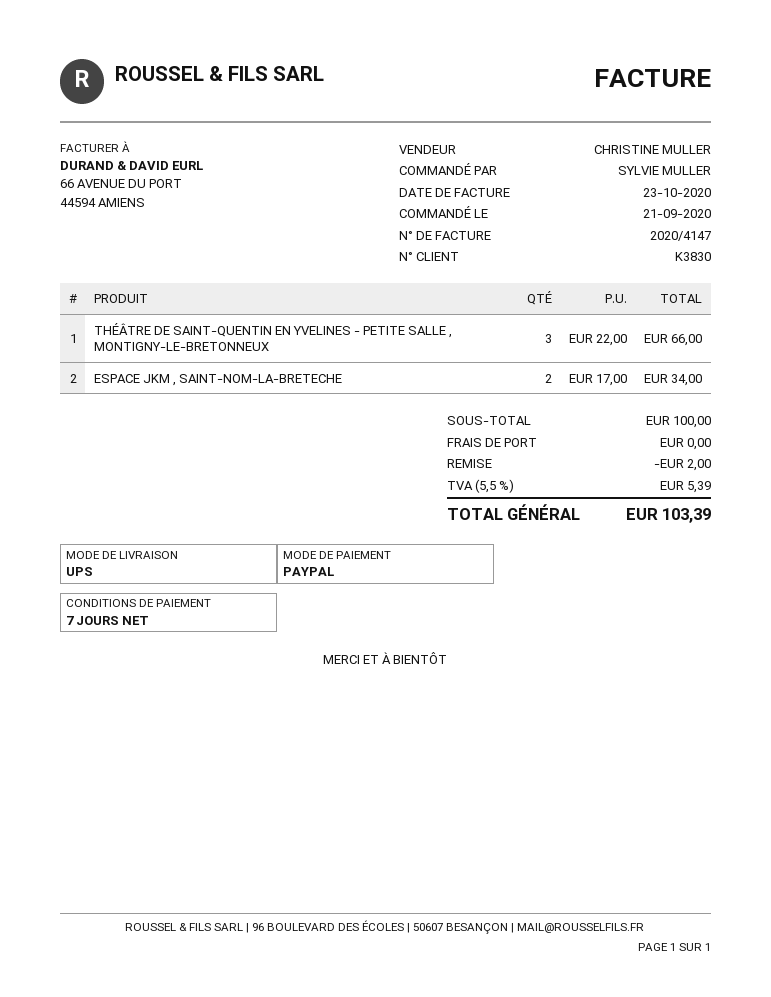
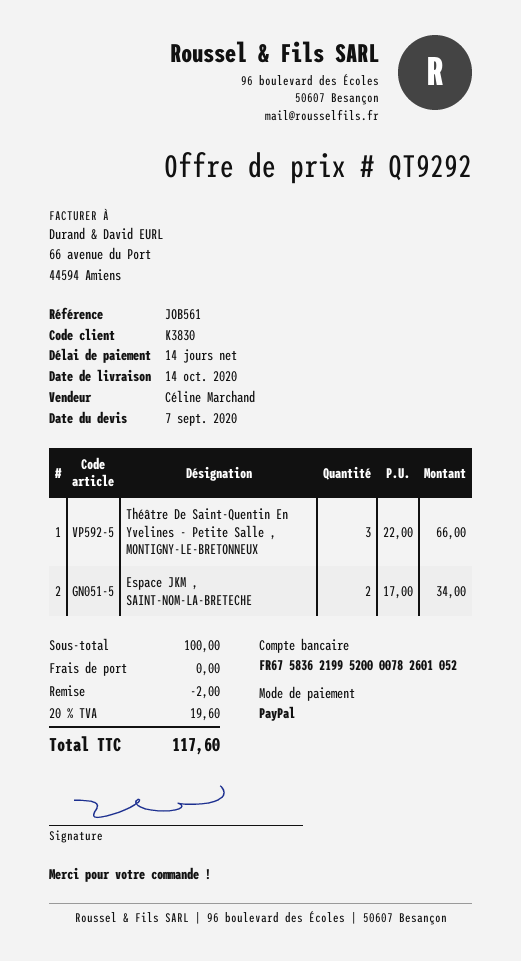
payment terms: 7 days -> 14 days
sales rep: CHRISTINE MULLER -> Céline Marchand
tax: 5.5% = 5.39 -> 20% = 19.60
total: 103.39 -> 117.60

